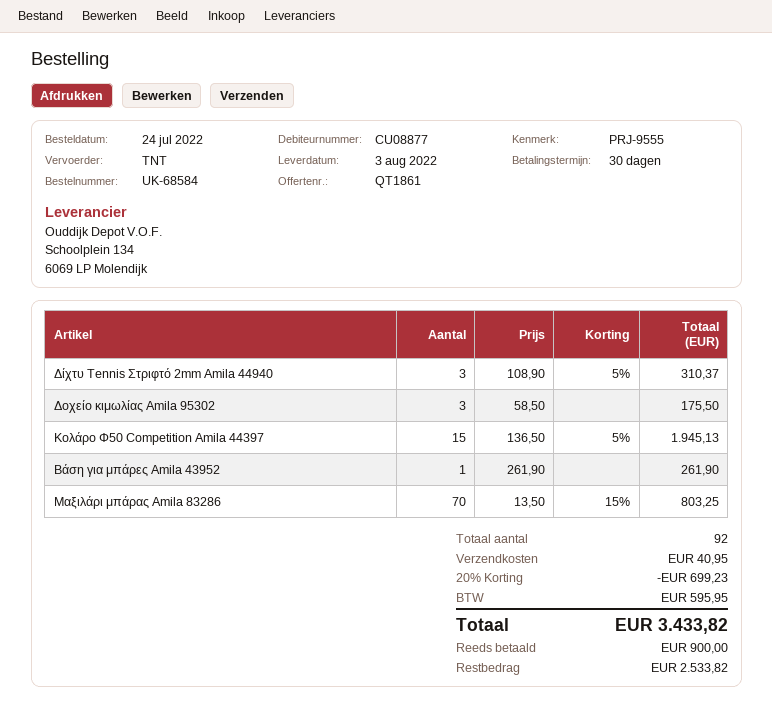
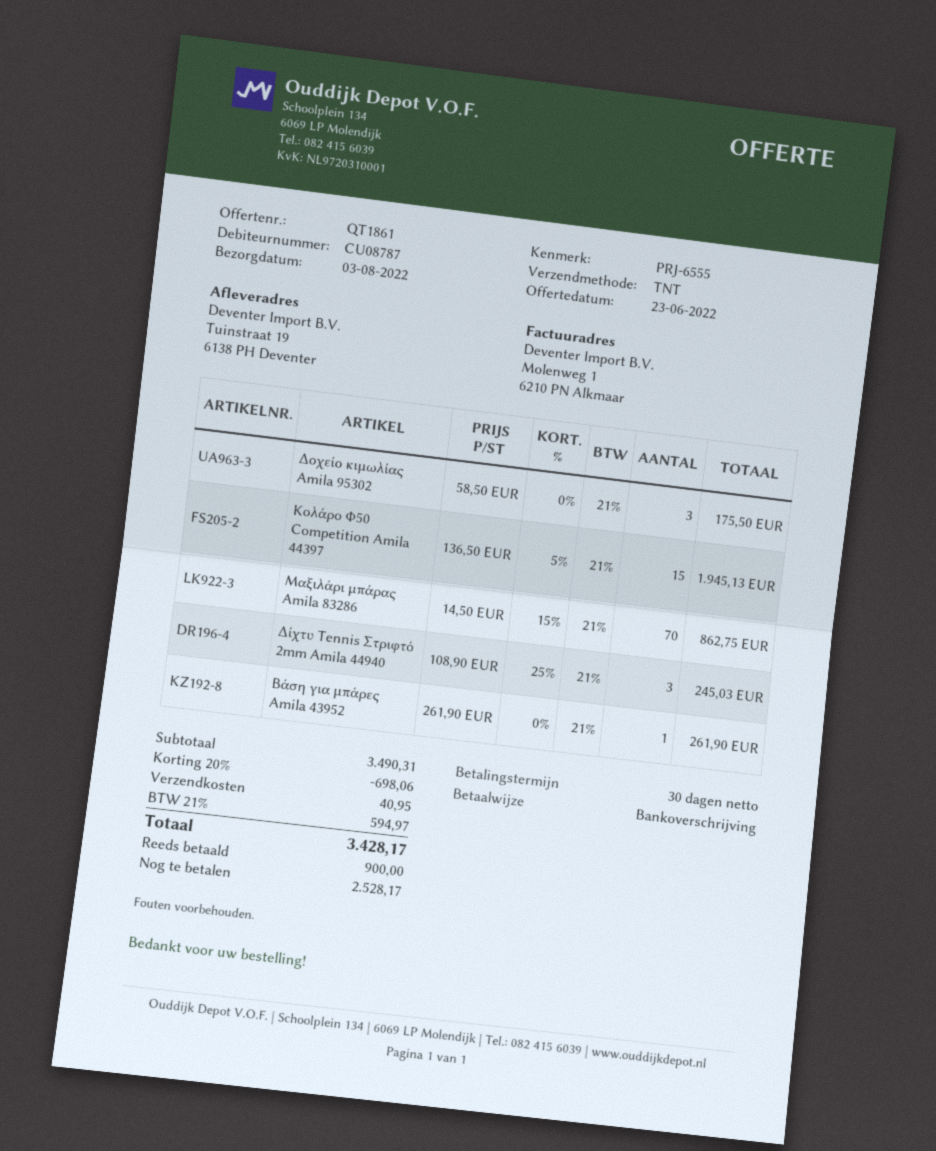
customer number: CU08877 -> CU08787
reference: PRJ-9555 -> PRJ-6555
Δίχτυ Tennis Στριφτό 2mm Amila 44940: 3 x 108.90 - 5% = 310.37 -> 3 x 108.90 - 25% = 245.03
Μαξιλάρι μπάρας Amila 83286: 70 x 13.50 - 15% = 803.25 -> 70 x 14.50 - 15% = 862.75
discount: 20% = 699.23 -> 20% = 698.06
tax: 595.95 -> 594.97
total: 3433.82 -> 3428.17
balance: 2533.82 -> 2528.17

